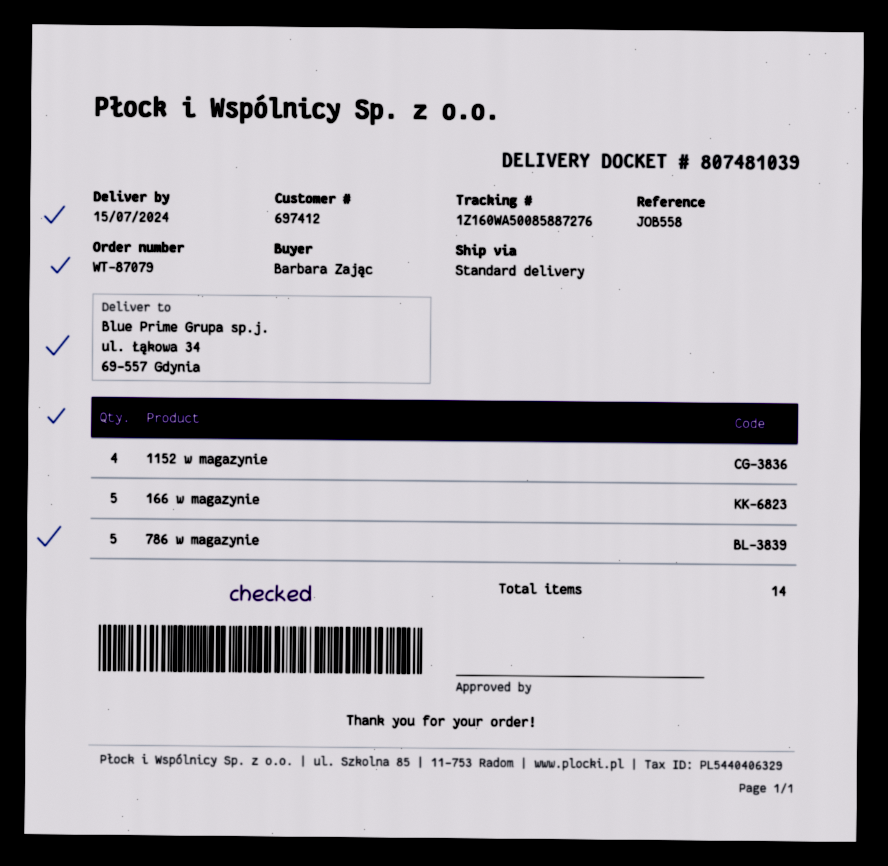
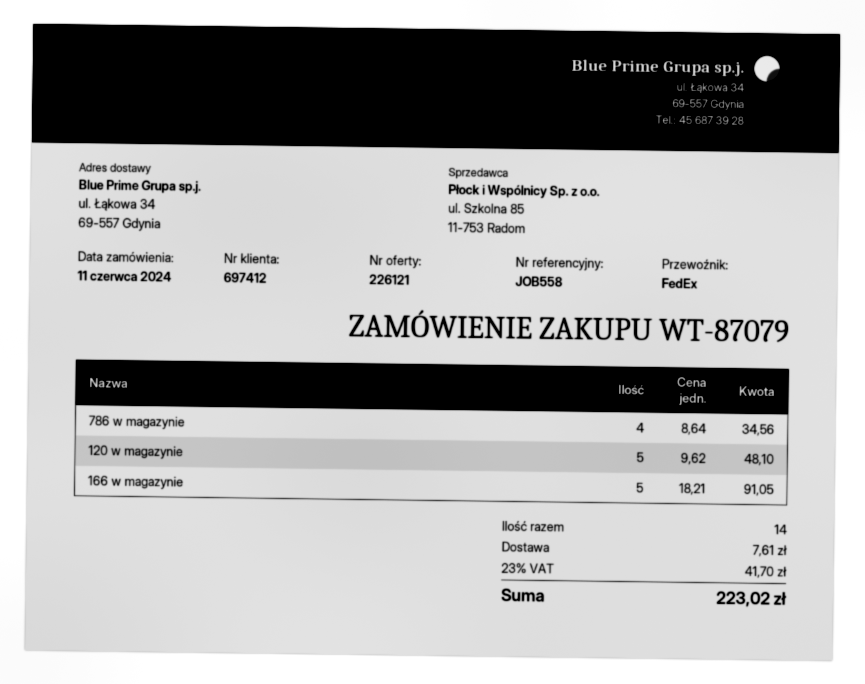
shipping method: standard -> FedEx
1152 w magazynie: 4 -> none
786 w magazynie: 5 -> 4
120 w magazynie: none -> 5

